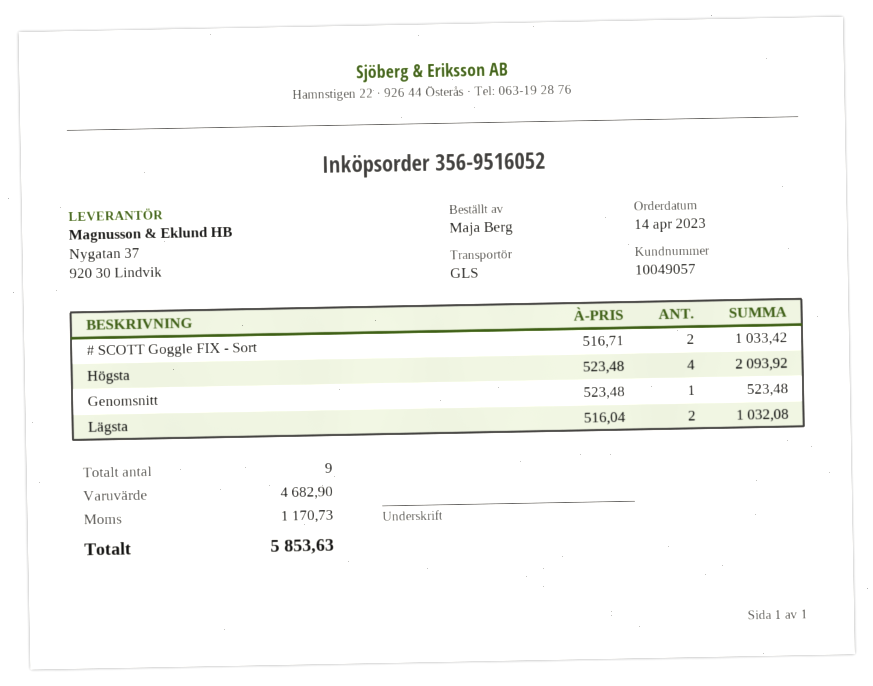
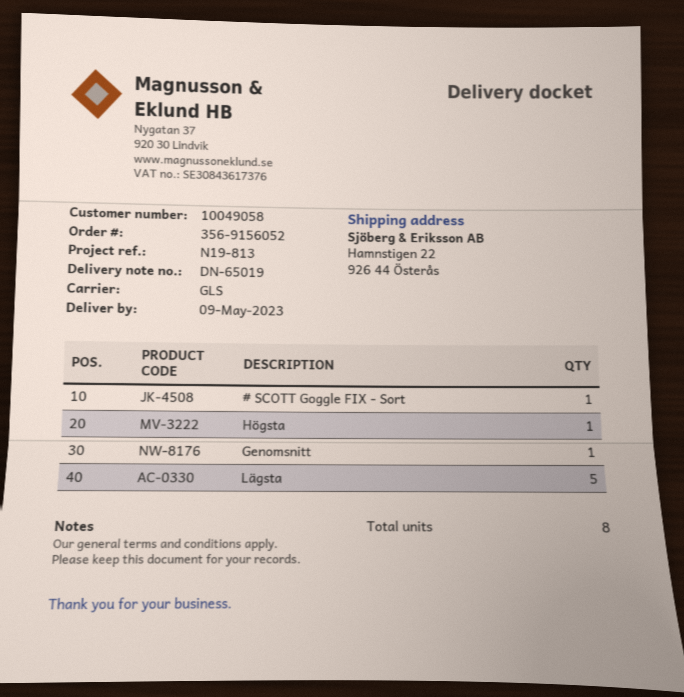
order number: 356-9516052 -> 356-9156052
customer number: 10049057 -> 10049058
# SCOTT Goggle FIX - Sort: 2 -> 1
Högsta: 4 -> 1
Lägsta: 2 -> 5
total quantity: 9 -> 8

